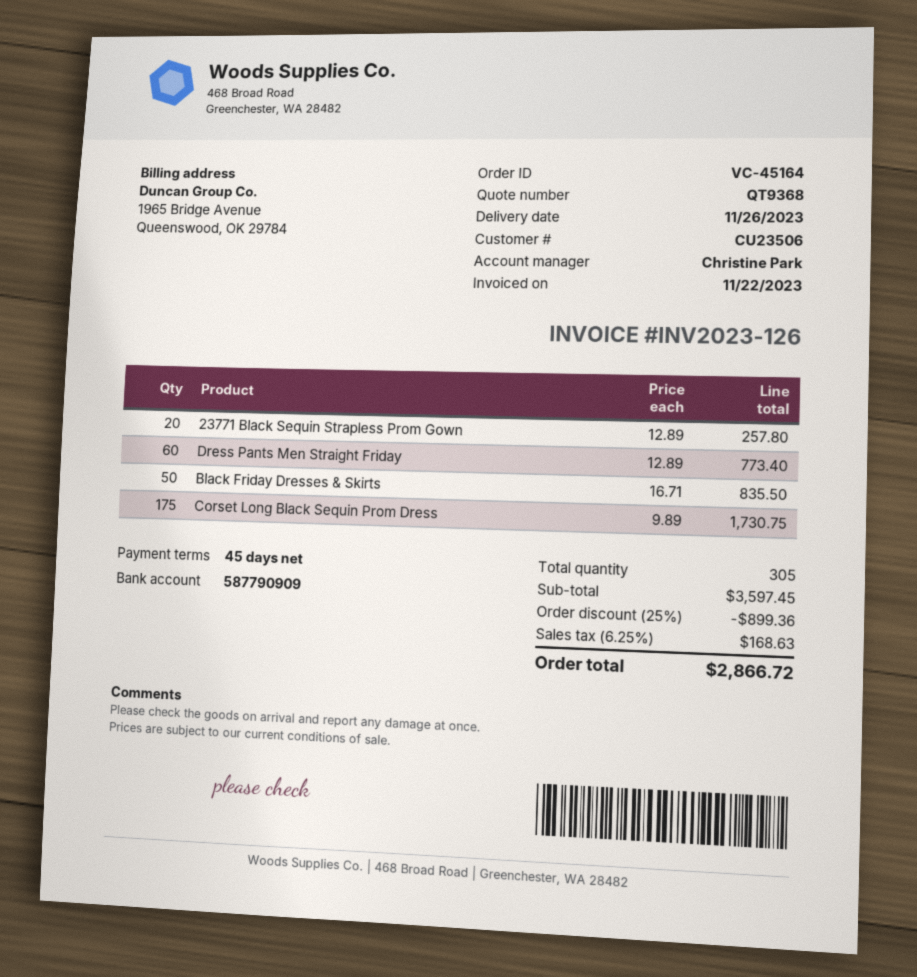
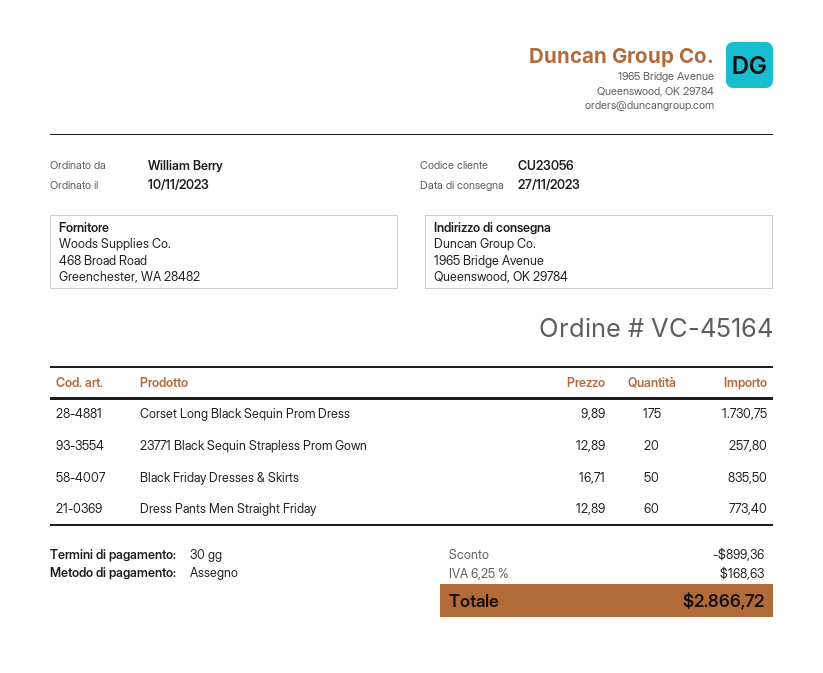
delivery date: 2023-11-26 -> 2023-11-27
payment terms: 45 days -> 30 days
customer number: CU23506 -> CU23056

